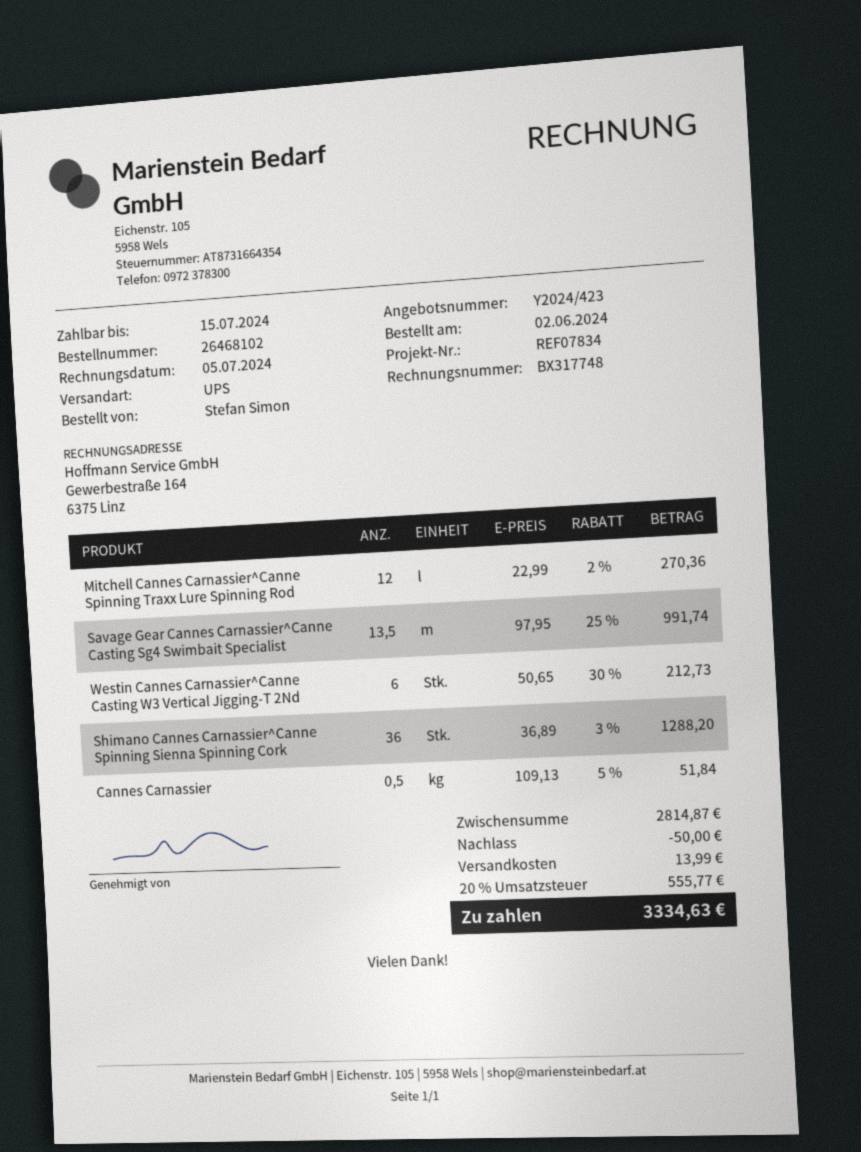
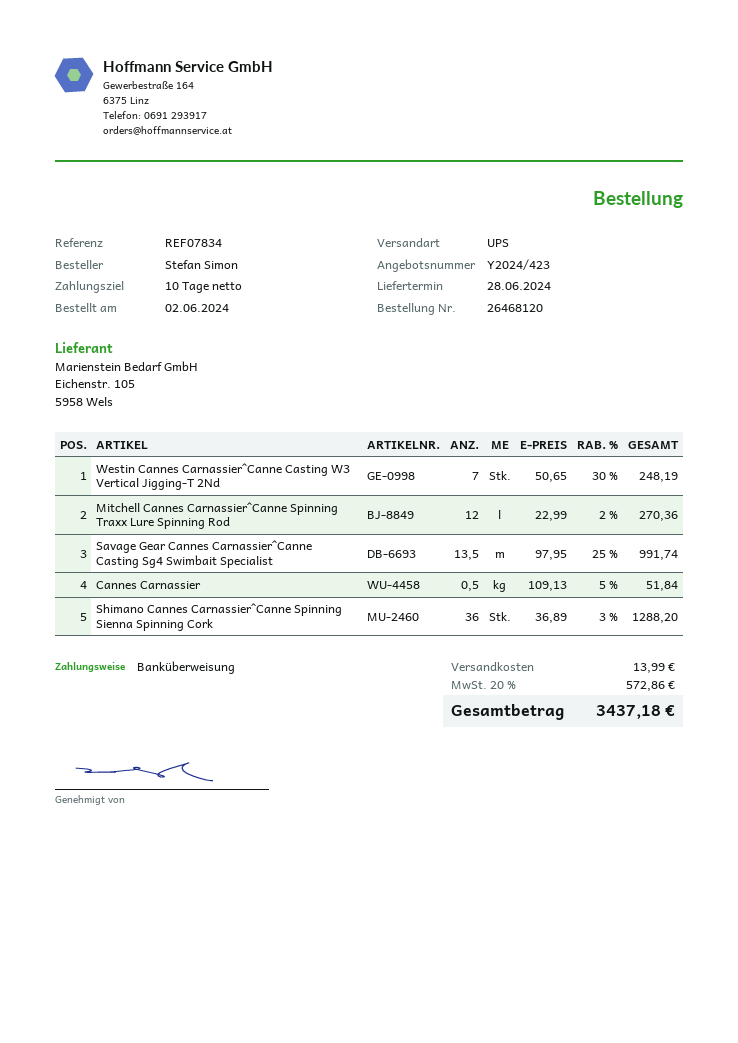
order number: 26468102 -> 26468120
Westin Cannes Carnassier^Canne Casting W3 Vertical Jigging-T 2Nd: 6 x 50.65 - 30% = 212.73 -> 7 x 50.65 - 30% = 248.19
discount: 50.00 -> none
tax: 20% = 555.77 -> 20% = 572.86
total: 3334.63 -> 3437.18

